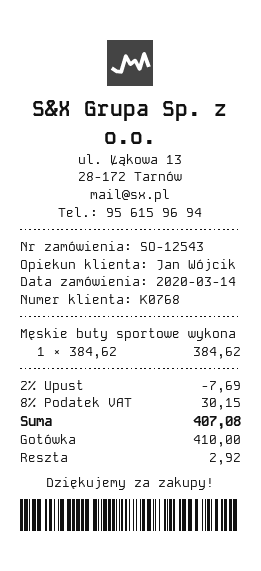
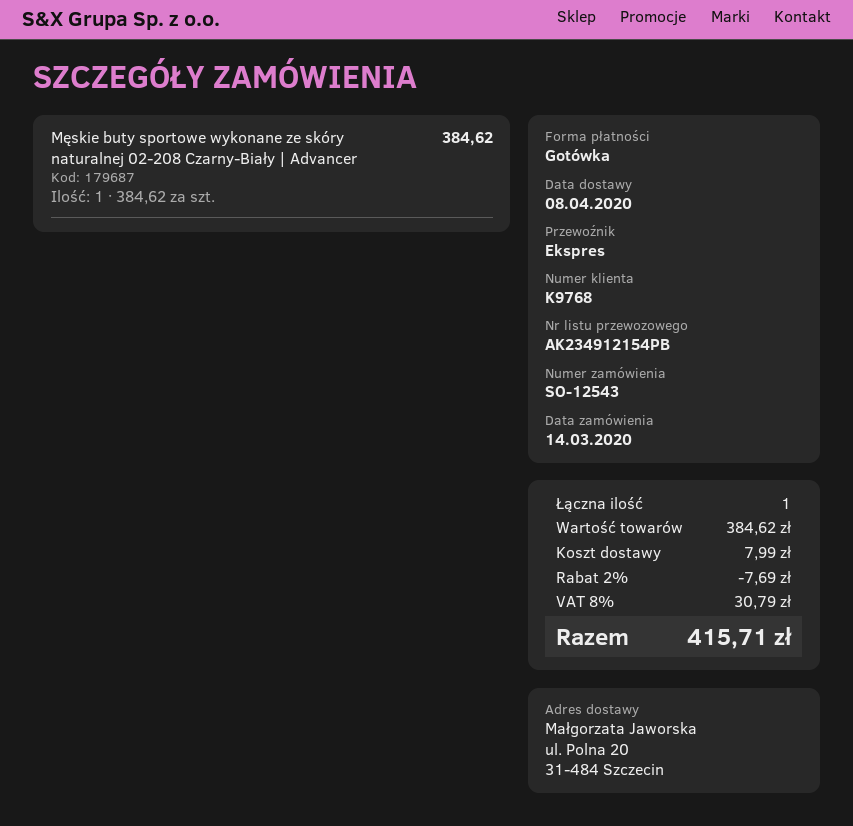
customer number: K0768 -> K9768
shipping: none -> 7.99
tax: 8% = 30.15 -> 8% = 30.79
total: 407.08 -> 415.71

